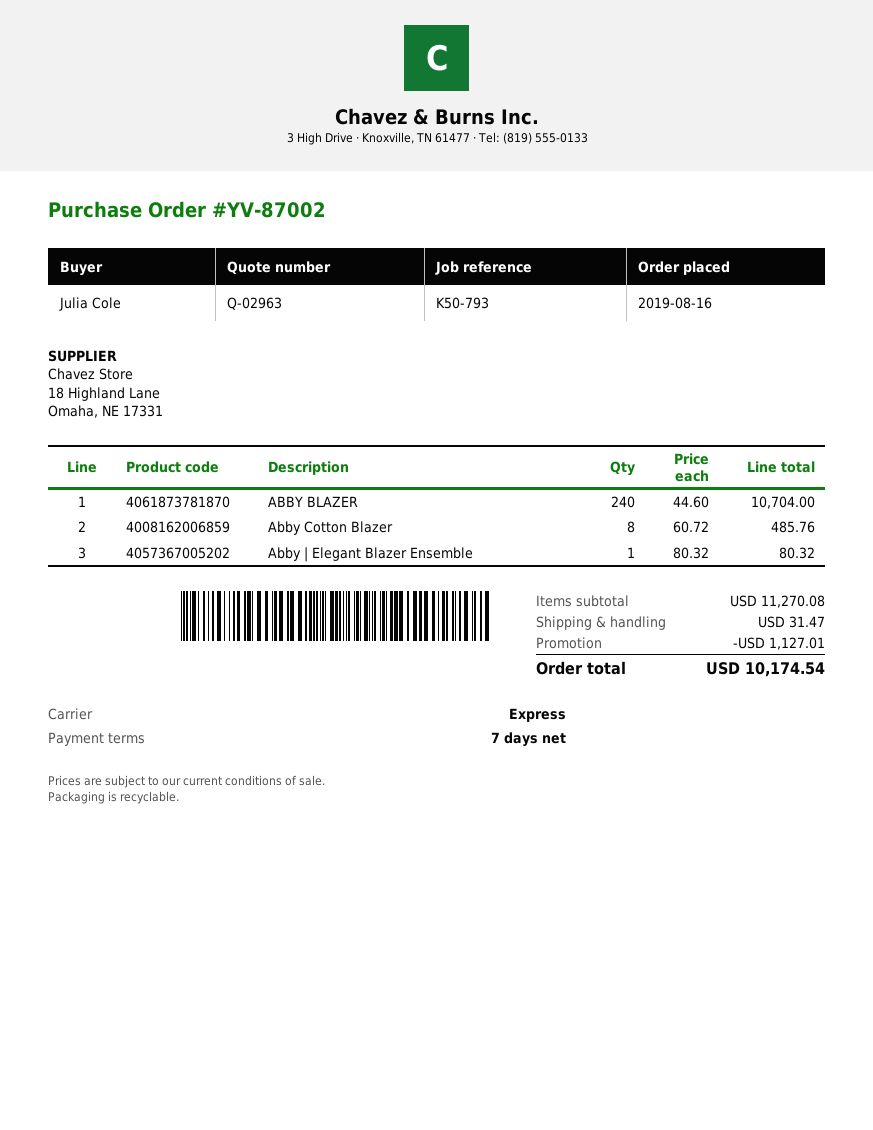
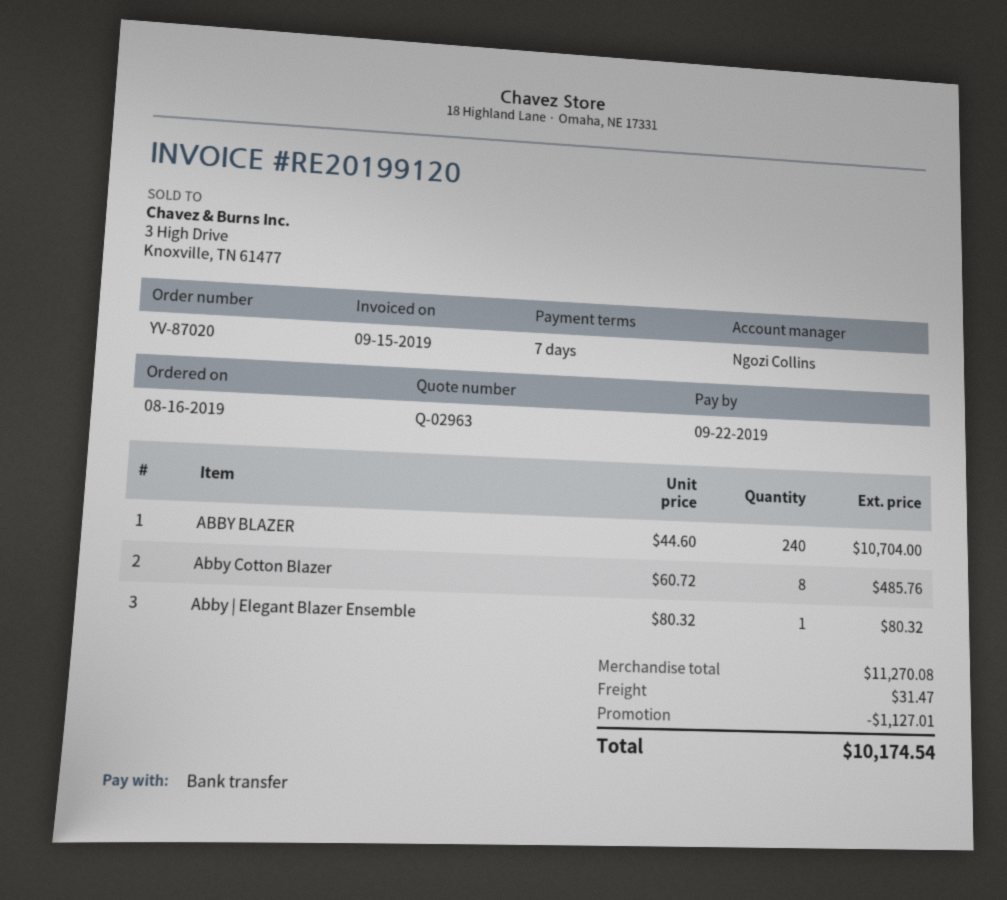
order number: YV-87002 -> YV-87020

